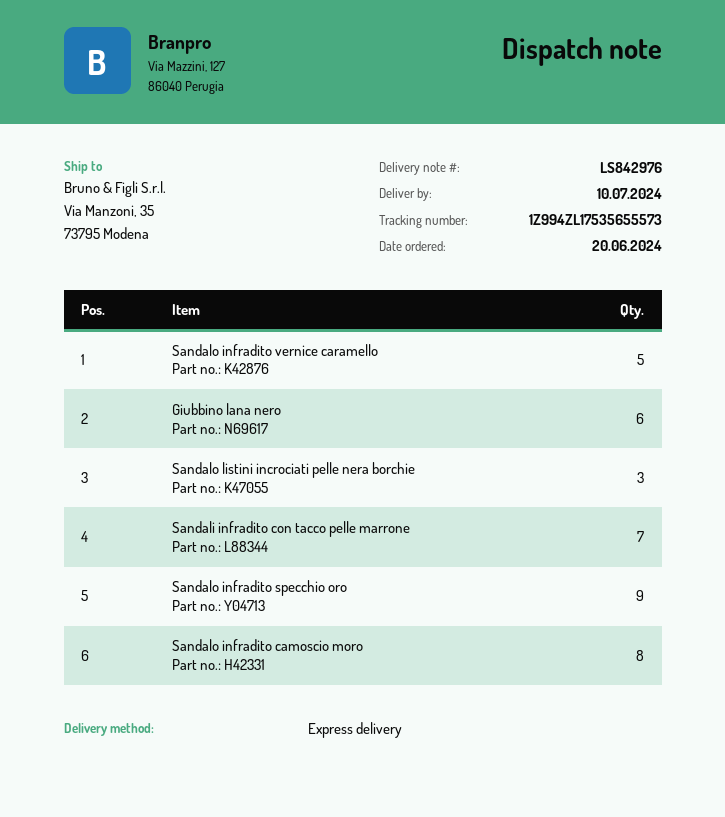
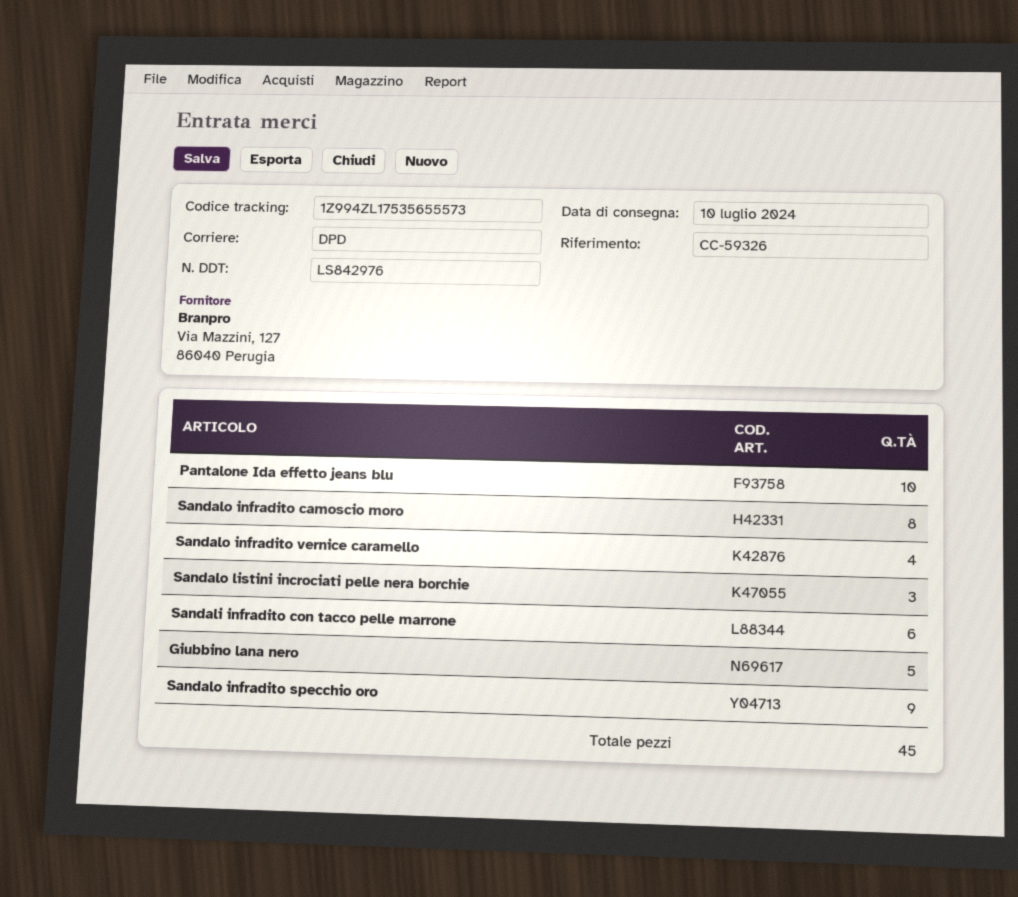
shipping method: express -> DPD
Sandalo infradito vernice caramello: 5 -> 4
Giubbino lana nero: 6 -> 5
Sandali infradito con tacco pelle marrone: 7 -> 6
Pantalone Ida effetto jeans blu: none -> 10

